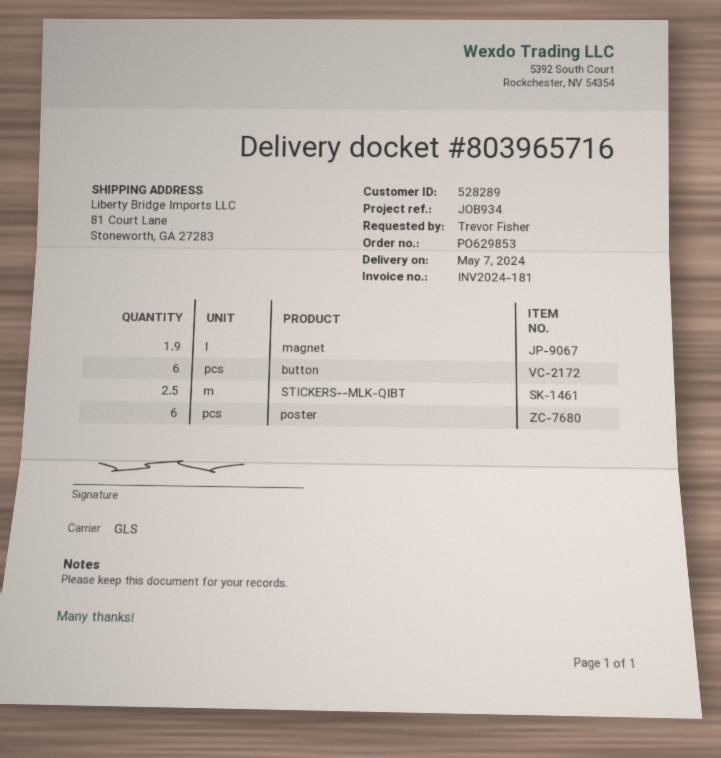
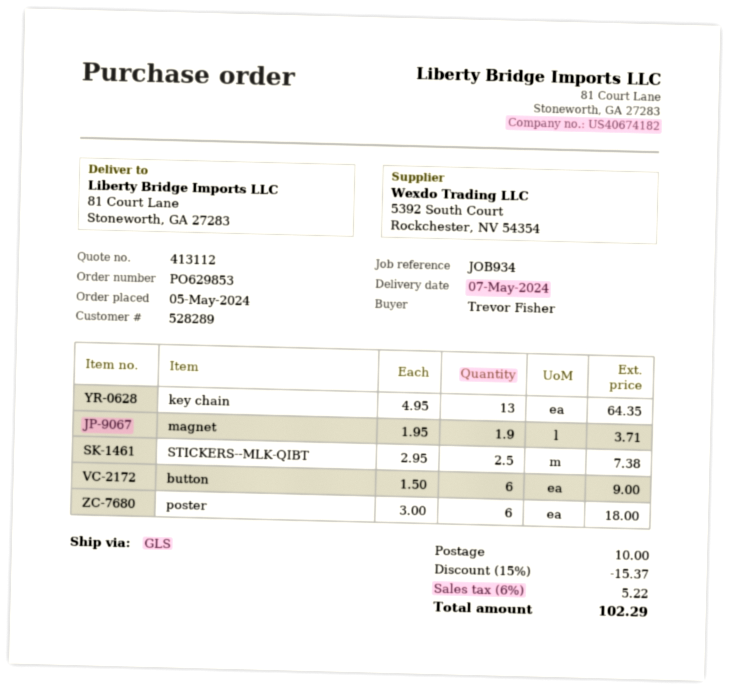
key chain: none -> 13

